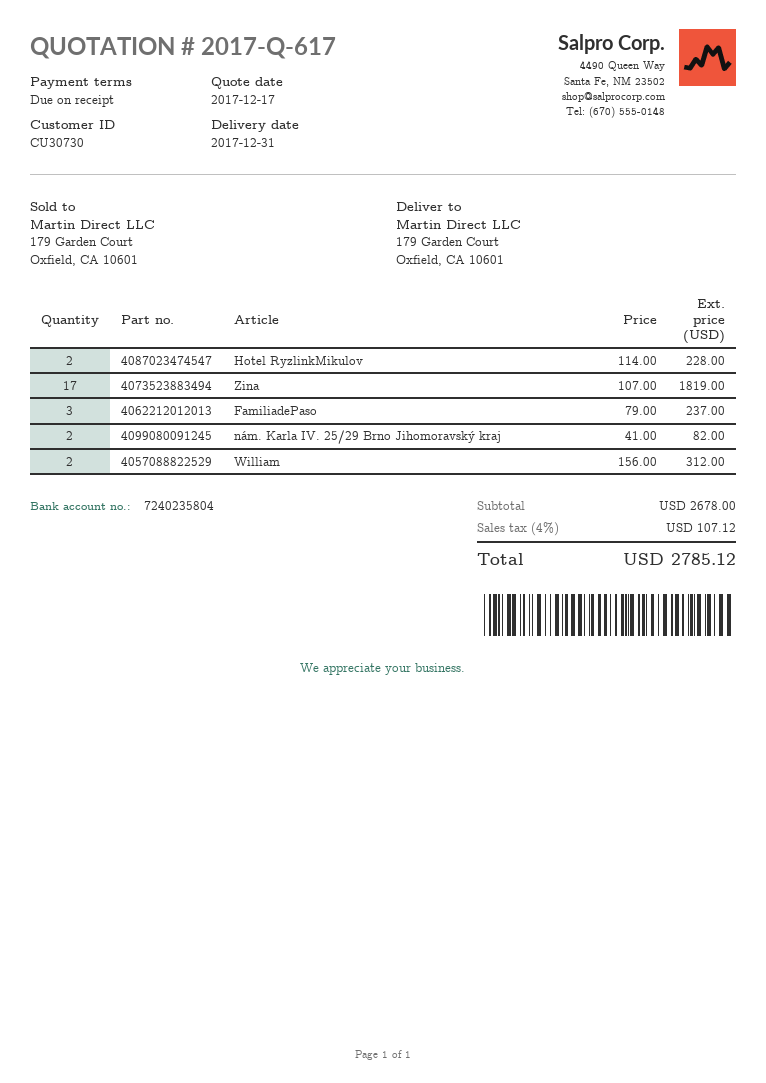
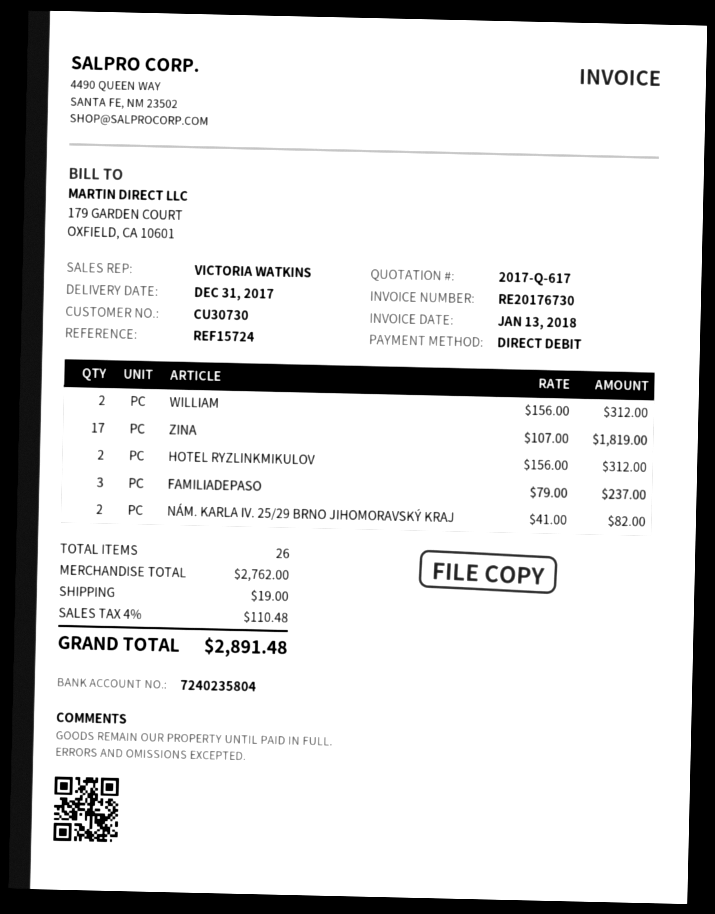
Hotel RyzlinkMikulov: 2 x 114.00 = 228.00 -> 2 x 156.00 = 312.00
subtotal: 2678.00 -> 2762.00
shipping: none -> 19.00
tax: 4% = 107.12 -> 4% = 110.48
total: 2785.12 -> 2891.48

